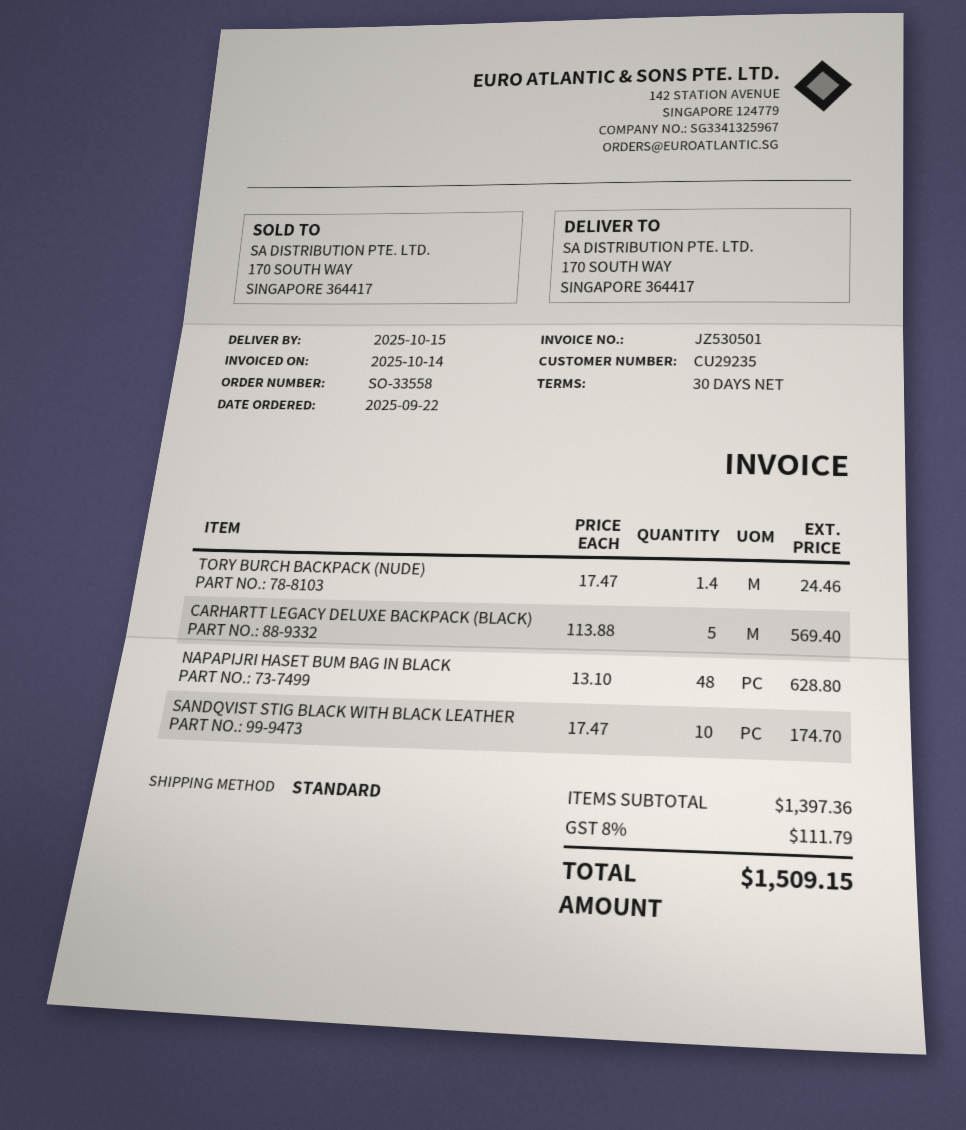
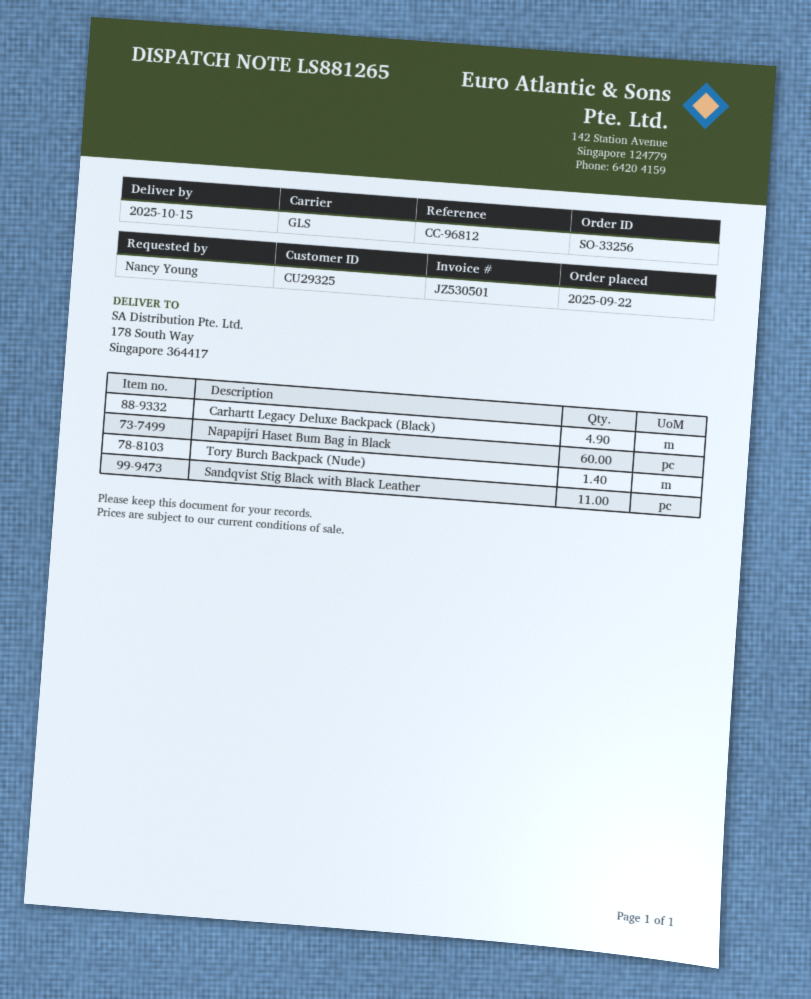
order number: SO-33558 -> SO-33256
customer number: CU29235 -> CU29325
shipping method: standard -> GLS
ship to: 170 SOUTH WAY, SINGAPORE 364417 -> 178 South Way, Singapore 364417
CARHARTT LEGACY DELUXE BACKPACK (BLACK): 5 -> 4.9
NAPAPIJRI HASET BUM BAG IN BLACK: 48 -> 60
SANDQVIST STIG BLACK WITH BLACK LEATHER: 10 -> 11

